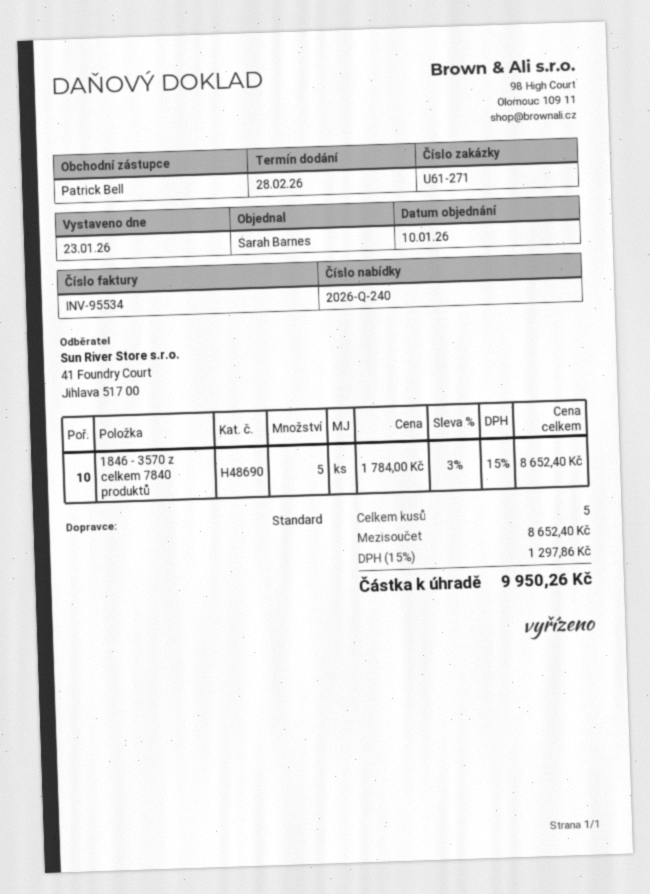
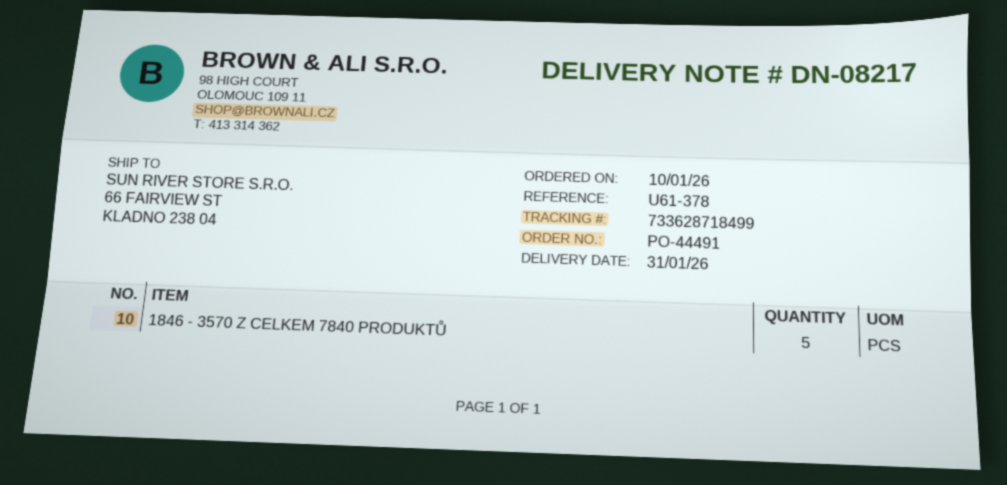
delivery date: 2026-02-28 -> 2026-01-31
reference: U61-271 -> U61-378

